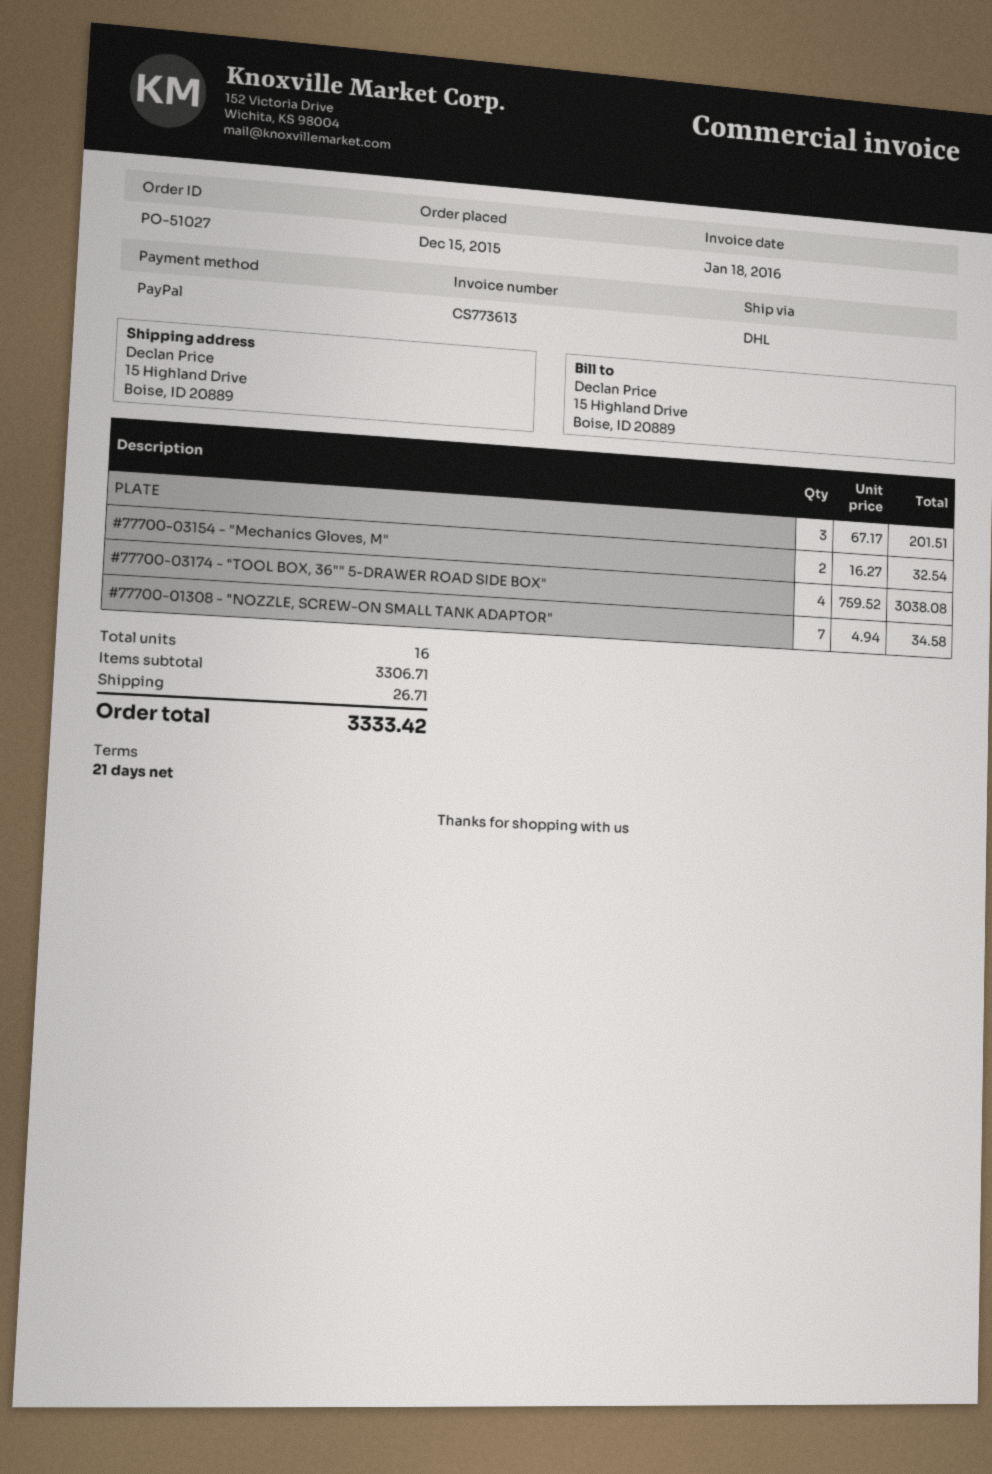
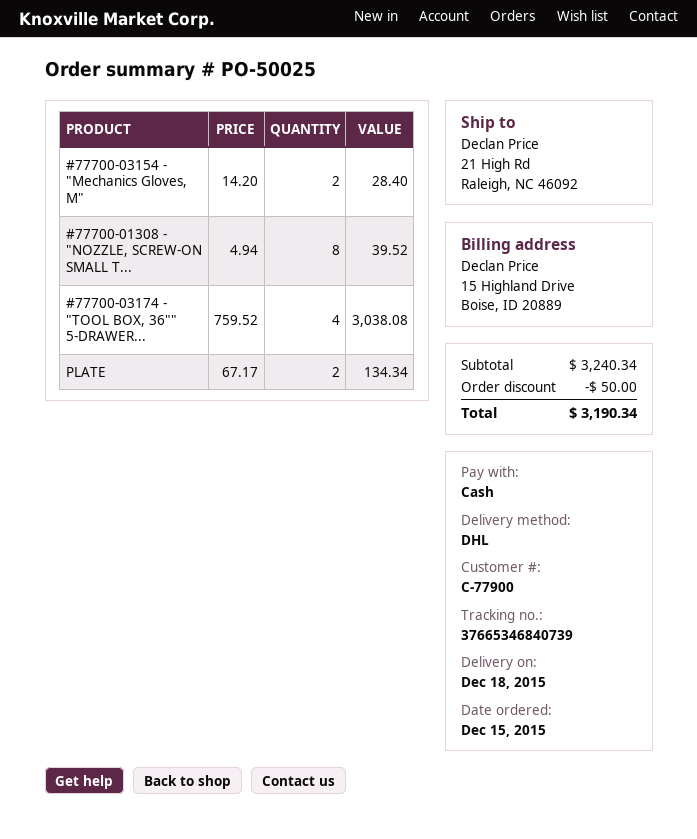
order number: PO-51027 -> PO-50025
payment method: PayPal -> cash
ship to: 15 Highland Drive, Boise, ID 20889 -> 21 High Rd, Raleigh, NC 46092
PLATE: 3 x 67.17 = 201.51 -> 2 x 67.17 = 134.34
#77700-03154 - "Mechanics Gloves, M": 2 x 16.27 = 32.54 -> 2 x 14.20 = 28.40
#77700-01308 - "NOZZLE, SCREW-ON SMALL TANK ADAPTOR": 7 x 4.94 = 34.58 -> 8 x 4.94 = 39.52
subtotal: 3306.71 -> 3240.34
discount: none -> 50.00
shipping: 26.71 -> none
total: 3333.42 -> 3190.34

